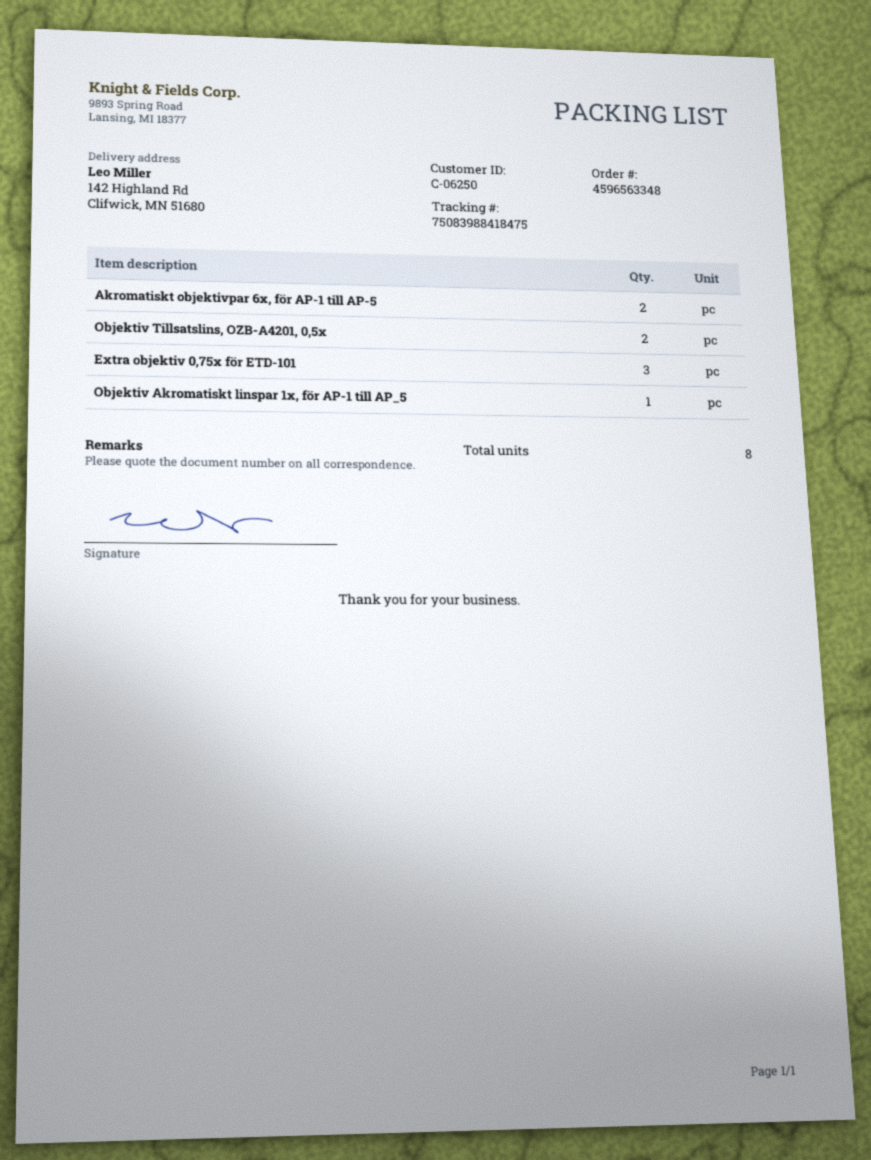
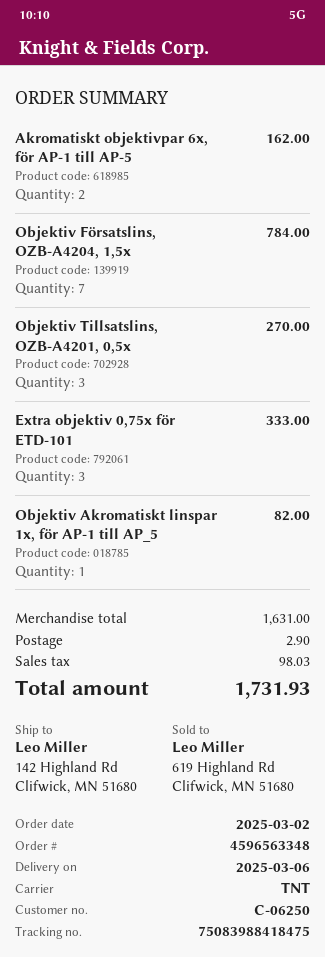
Objektiv Tillsatslins, OZB-A4201, 0,5x: 2 -> 3
Objektiv Försatslins, OZB-A4204, 1,5x: none -> 7

